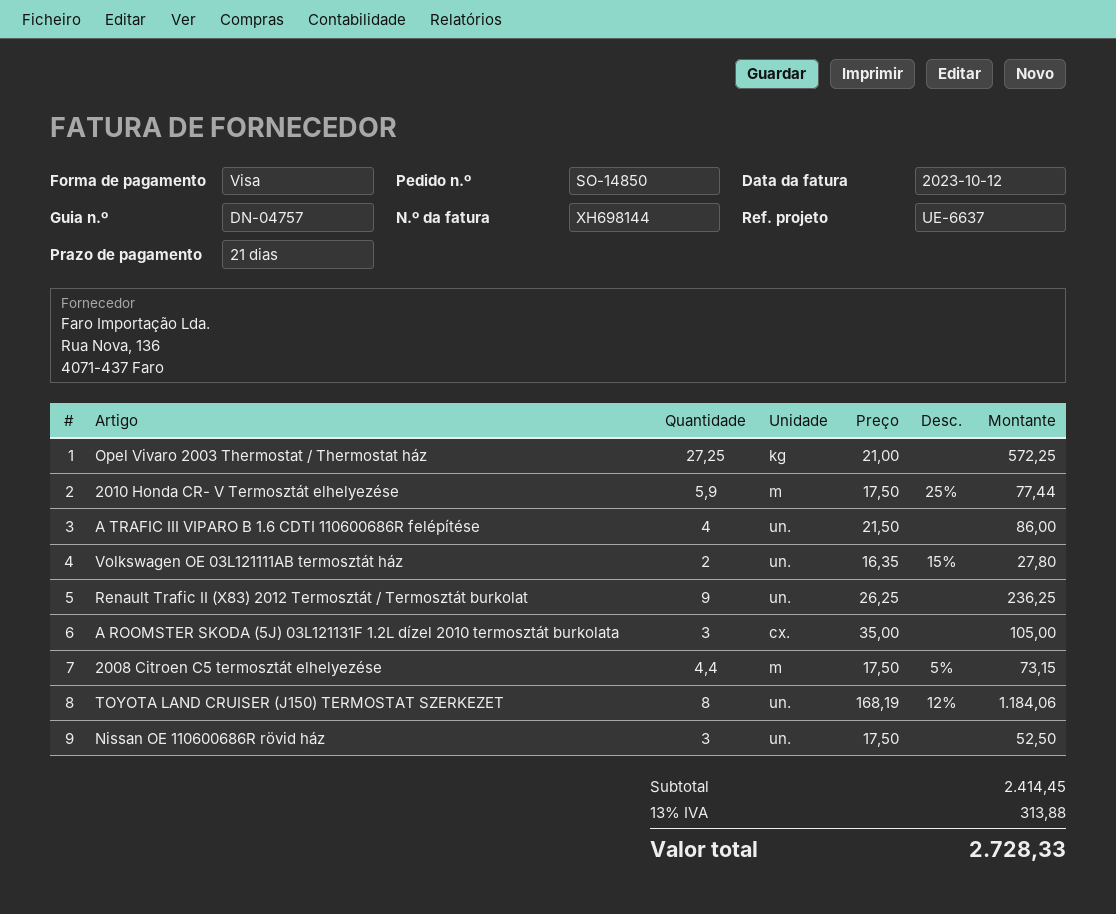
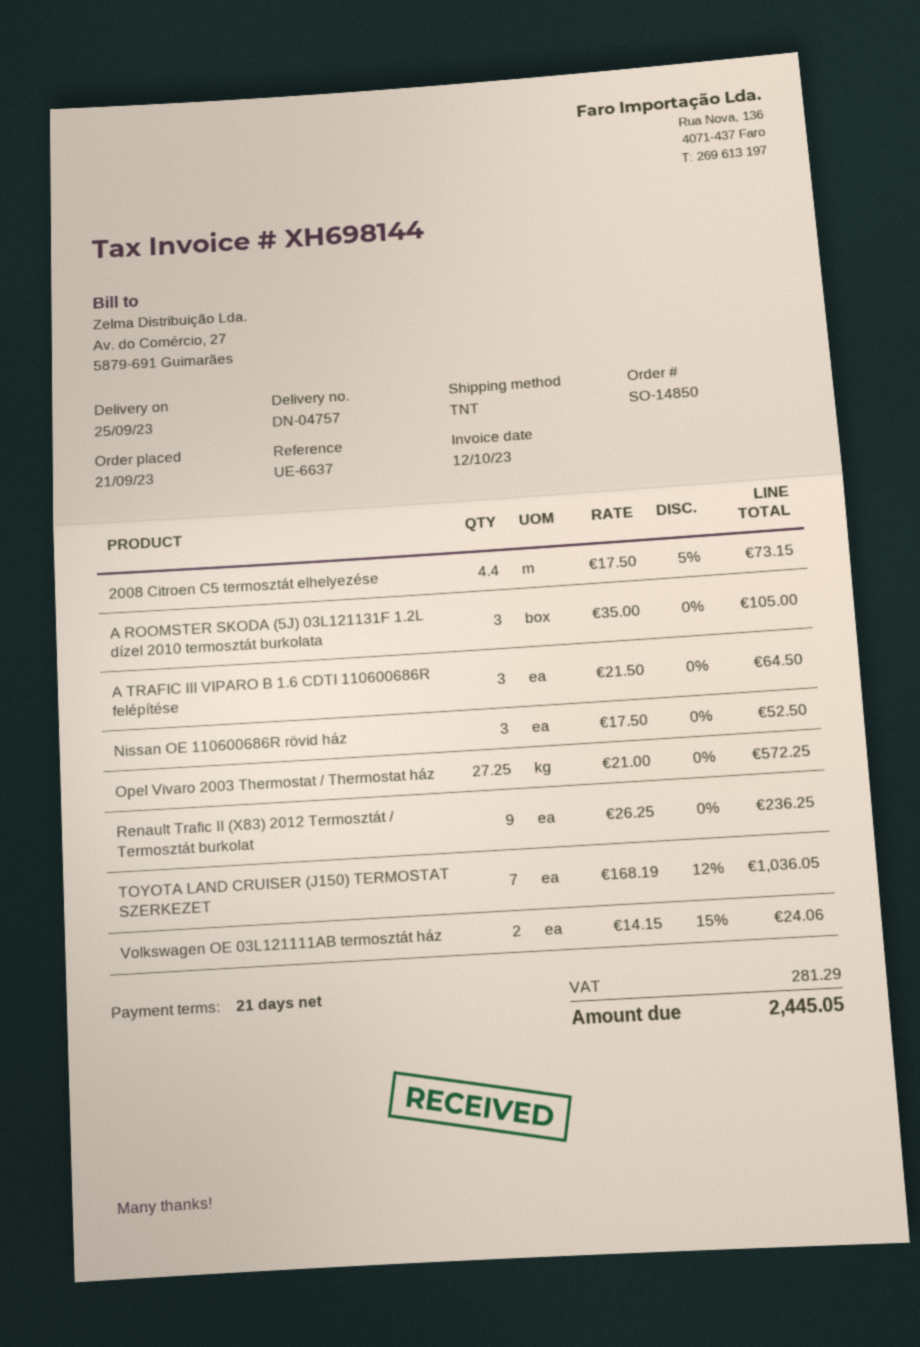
2010 Honda CR- V Termosztát elhelyezése: 5.9 x 17.50 - 25% = 77.44 -> none
A TRAFIC III VIPARO B 1.6 CDTI 110600686R felépítése: 4 x 21.50 = 86.00 -> 3 x 21.50 = 64.50
Volkswagen OE 03L121111AB termosztát ház: 2 x 16.35 - 15% = 27.80 -> 2 x 14.15 - 15% = 24.06
TOYOTA LAND CRUISER (J150) TERMOSTAT SZERKEZET: 8 x 168.19 - 12% = 1184.06 -> 7 x 168.19 - 12% = 1036.05
tax: 313.88 -> 281.29
total: 2728.33 -> 2445.05

